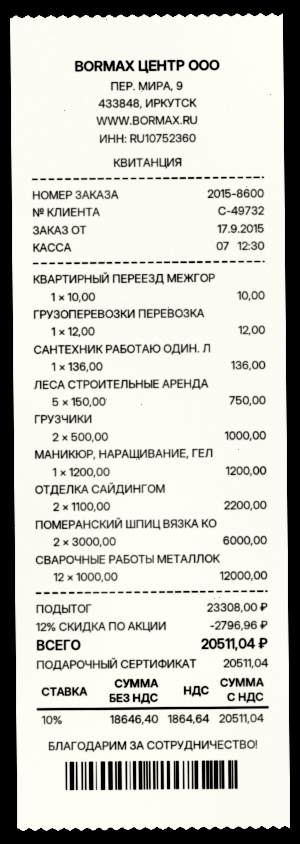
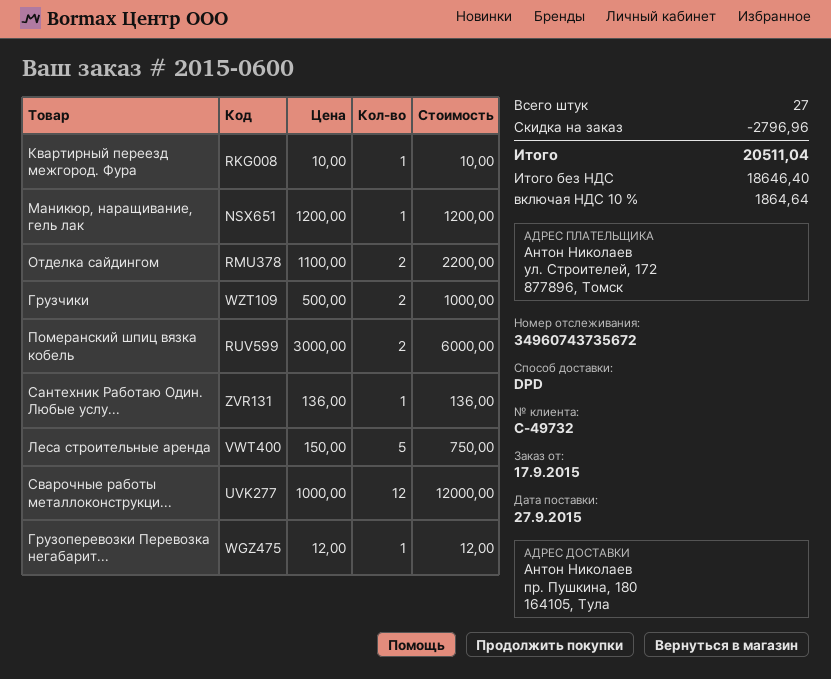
order number: 2015-8600 -> 2015-0600

